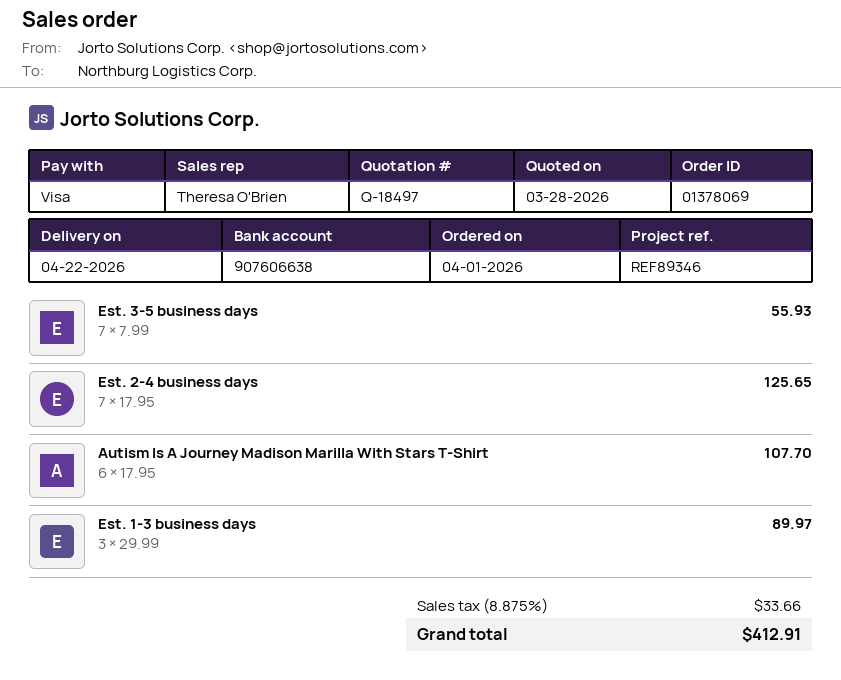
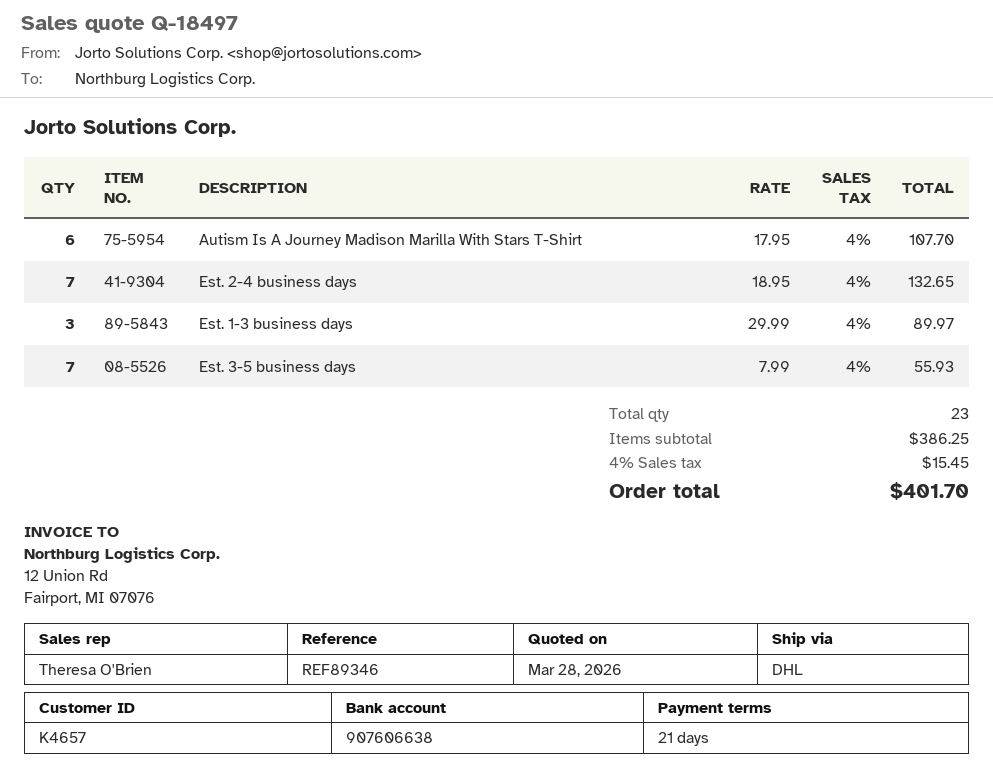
Est. 2-4 business days: 7 x 17.95 = 125.65 -> 7 x 18.95 = 132.65
tax: 8.875% = 33.66 -> 4% = 15.45
total: 412.91 -> 401.70

